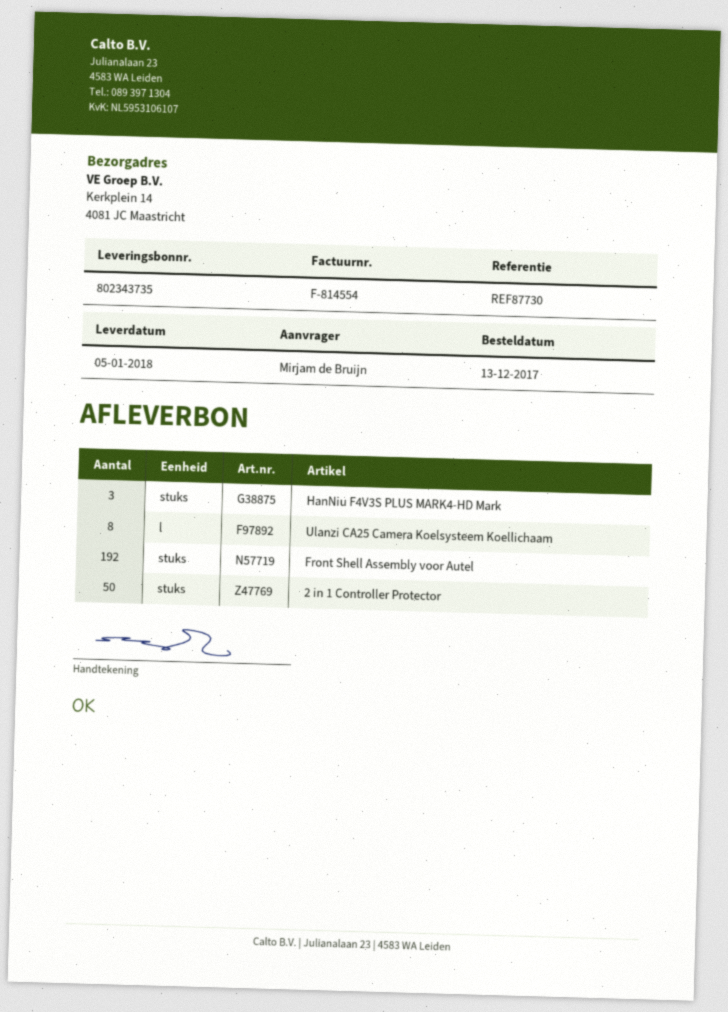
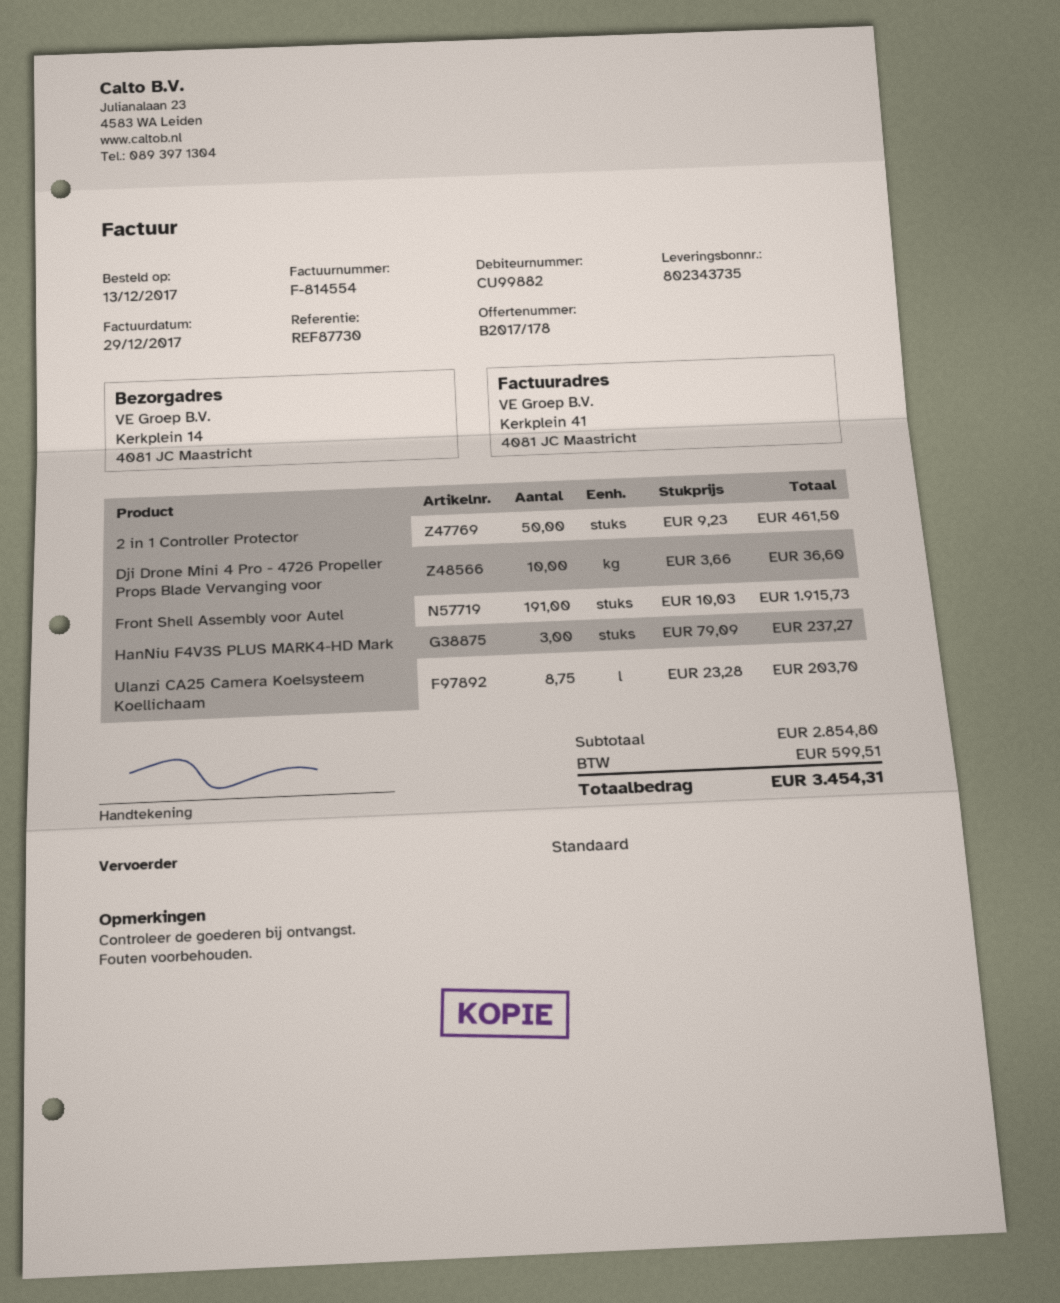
Ulanzi CA25 Camera Koelsysteem Koellichaam: 8 -> 8.75
Front Shell Assembly voor Autel: 192 -> 191
Dji Drone Mini 4 Pro - 4726 Propeller Props Blade Vervanging voor: none -> 10

